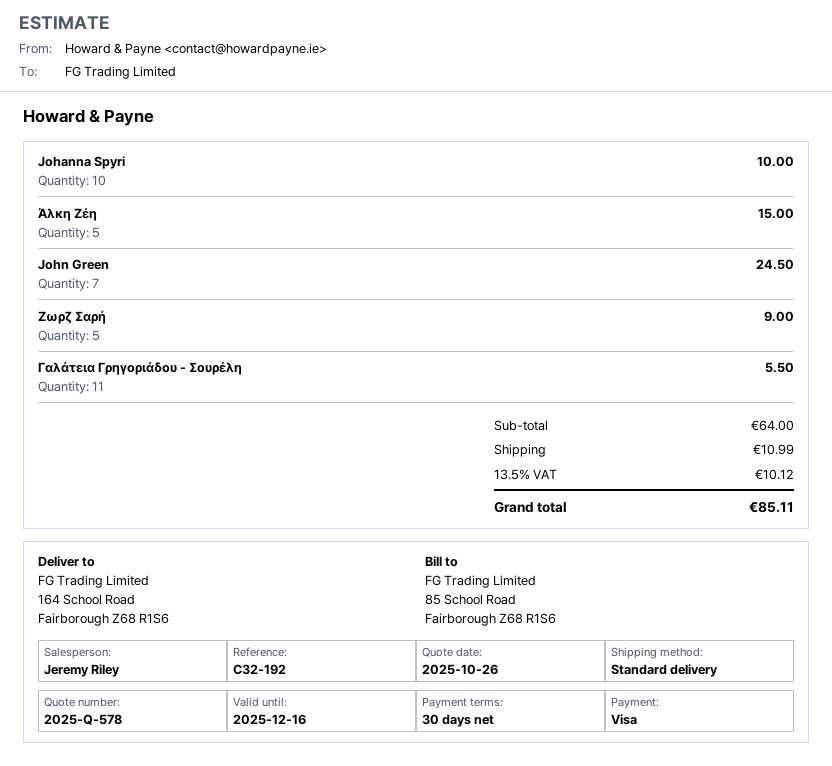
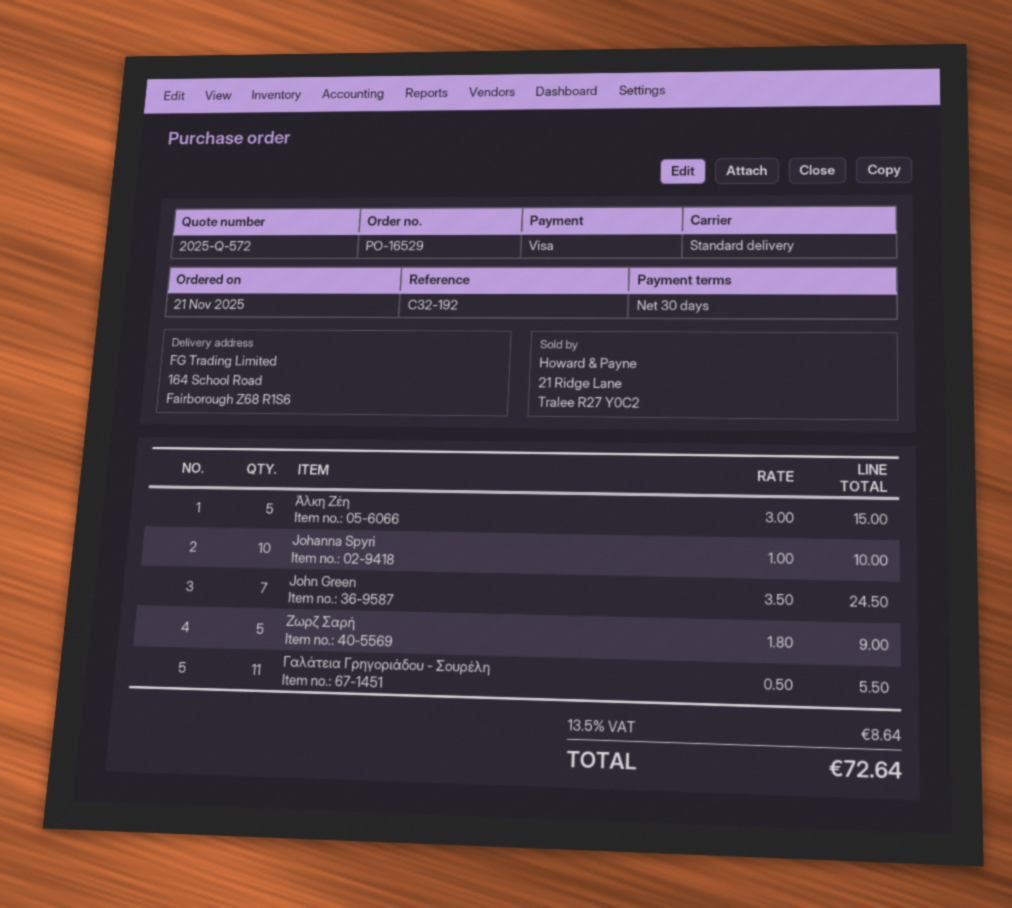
quote number: 2025-Q-578 -> 2025-Q-572
shipping: 10.99 -> none
tax: 13.5% = 10.12 -> 13.5% = 8.64
total: 85.11 -> 72.64

